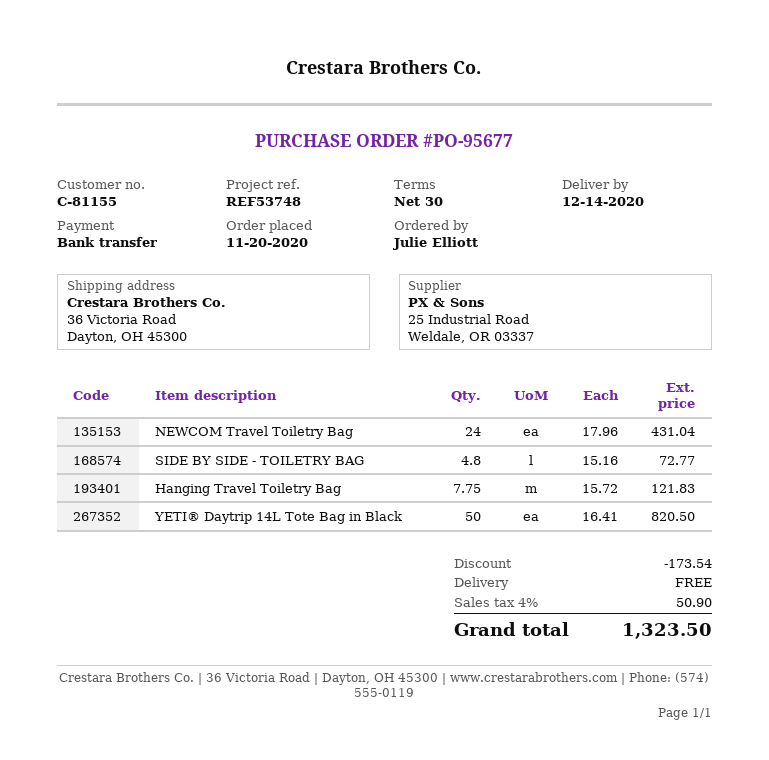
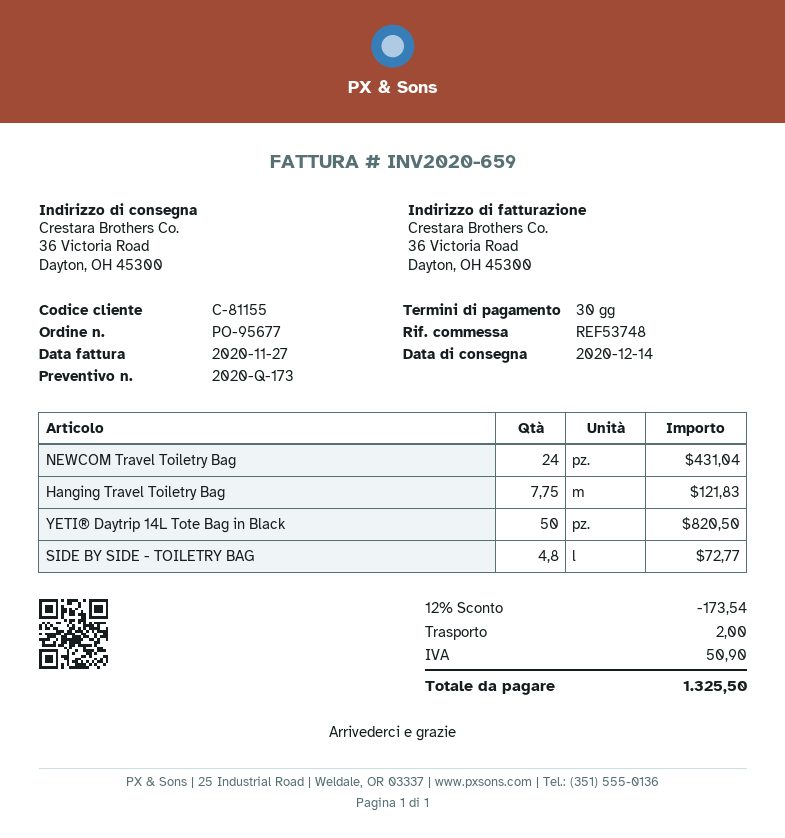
shipping: 0.00 -> 2.00
total: 1323.50 -> 1325.50

